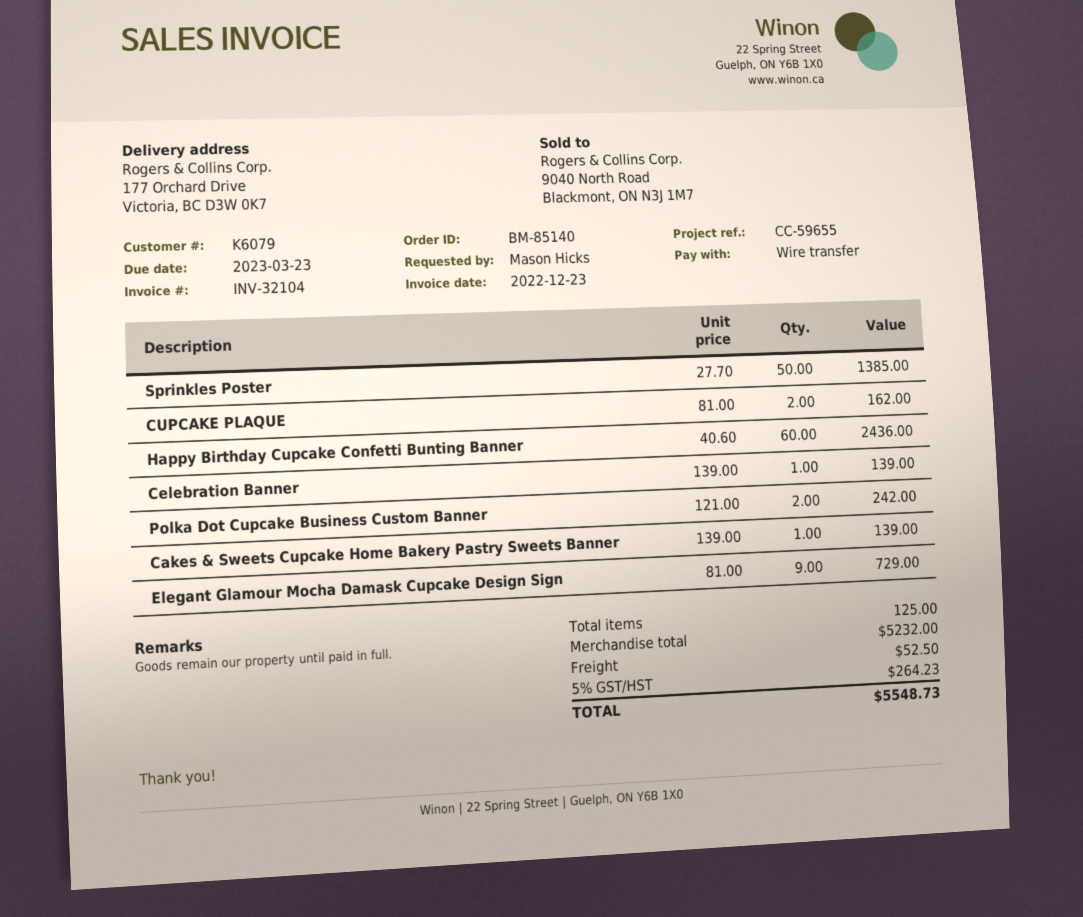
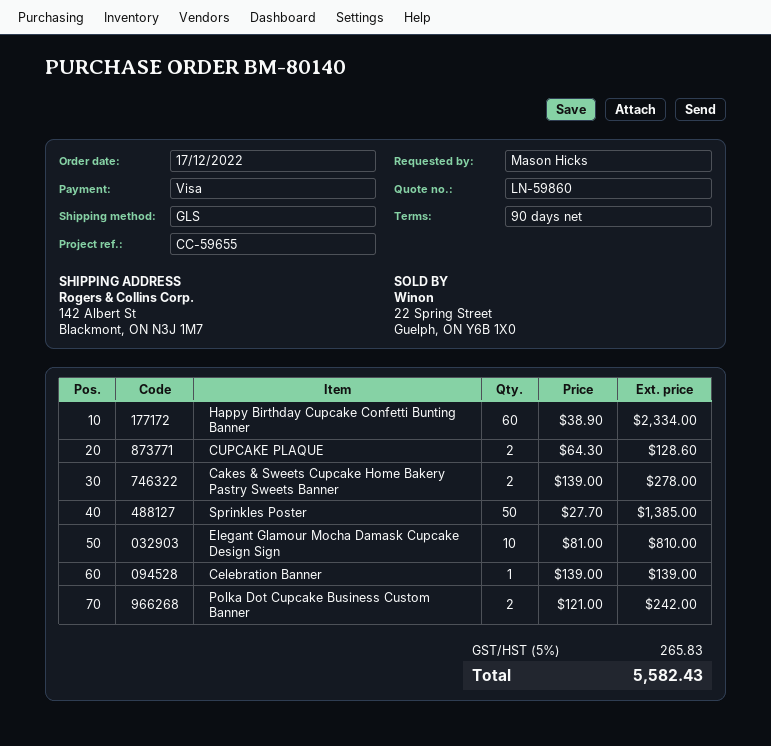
order number: BM-85140 -> BM-80140
payment method: bank transfer -> Visa
ship to: 177 Orchard Drive, Victoria, BC D3W 0K7 -> 142 Albert St, Blackmont, ON N3J 1M7
CUPCAKE PLAQUE: 2 x 81.00 = 162.00 -> 2 x 64.30 = 128.60
Happy Birthday Cupcake Confetti Bunting Banner: 60 x 40.60 = 2436.00 -> 60 x 38.90 = 2334.00
Cakes & Sweets Cupcake Home Bakery Pastry Sweets Banner: 1 x 139.00 = 139.00 -> 2 x 139.00 = 278.00
Elegant Glamour Mocha Damask Cupcake Design Sign: 9 x 81.00 = 729.00 -> 10 x 81.00 = 810.00
shipping: 52.50 -> none
tax: 5% = 264.23 -> 5% = 265.83
total: 5548.73 -> 5582.43

